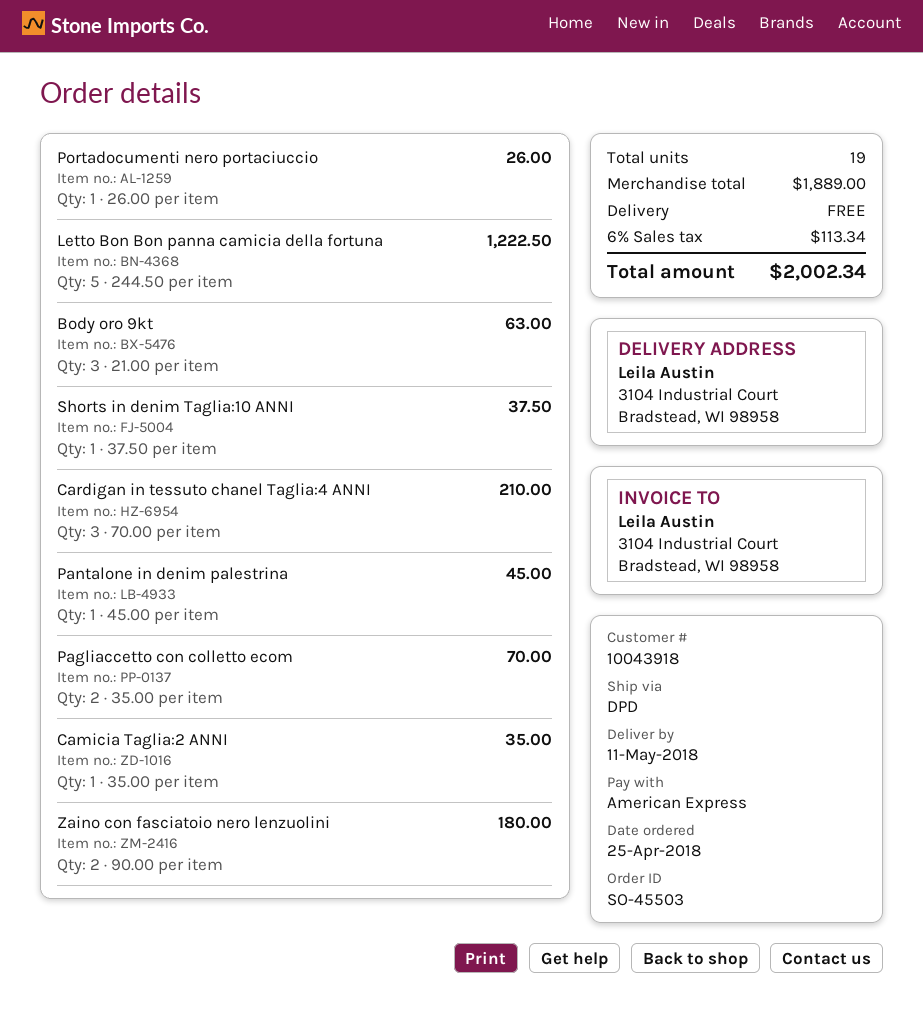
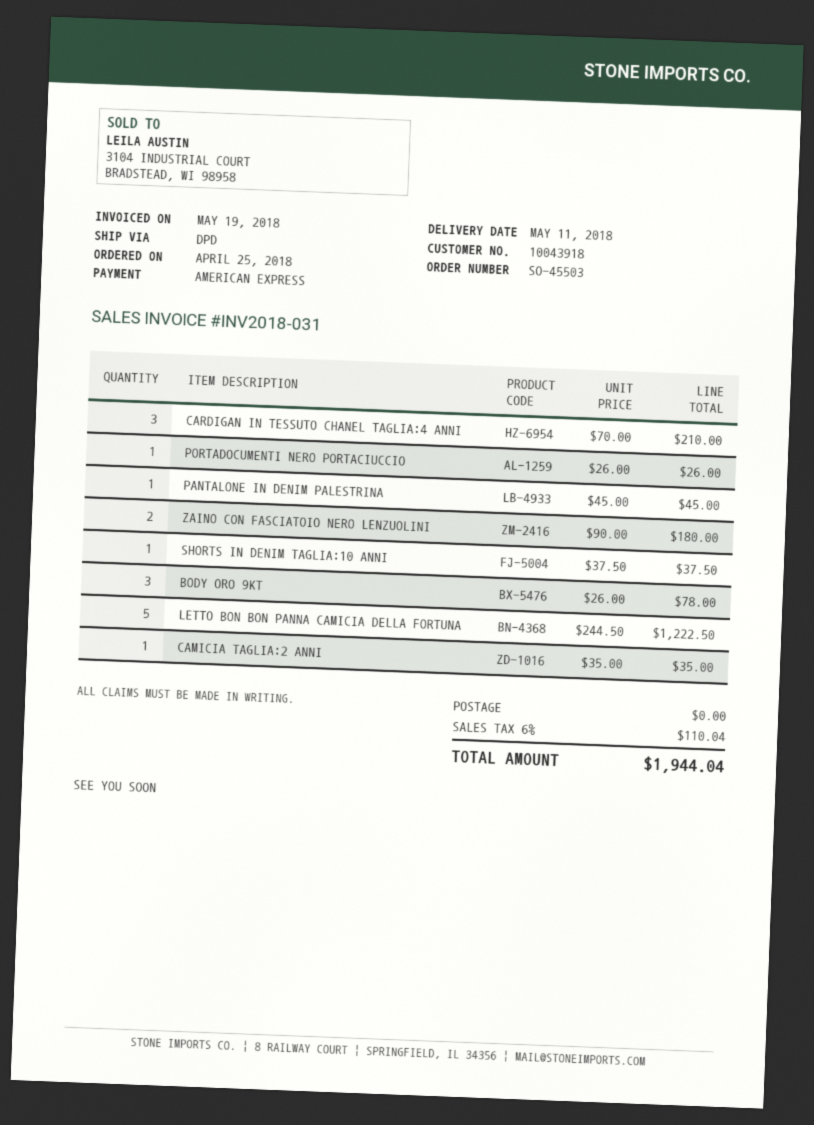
Body oro 9kt: 3 x 21.00 = 63.00 -> 3 x 26.00 = 78.00
Pagliaccetto con colletto ecom: 2 x 35.00 = 70.00 -> none
tax: 6% = 113.34 -> 6% = 110.04
total: 2002.34 -> 1944.04

